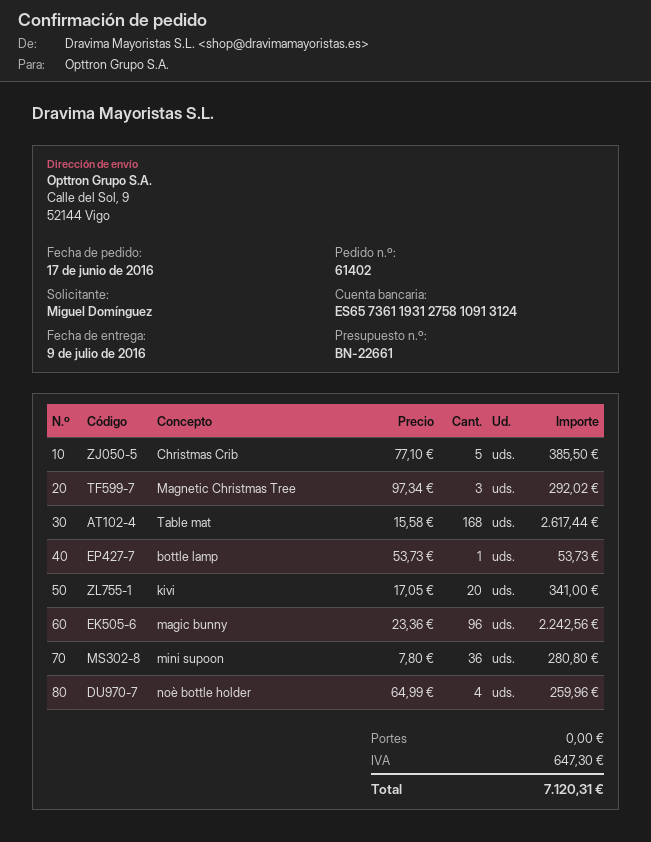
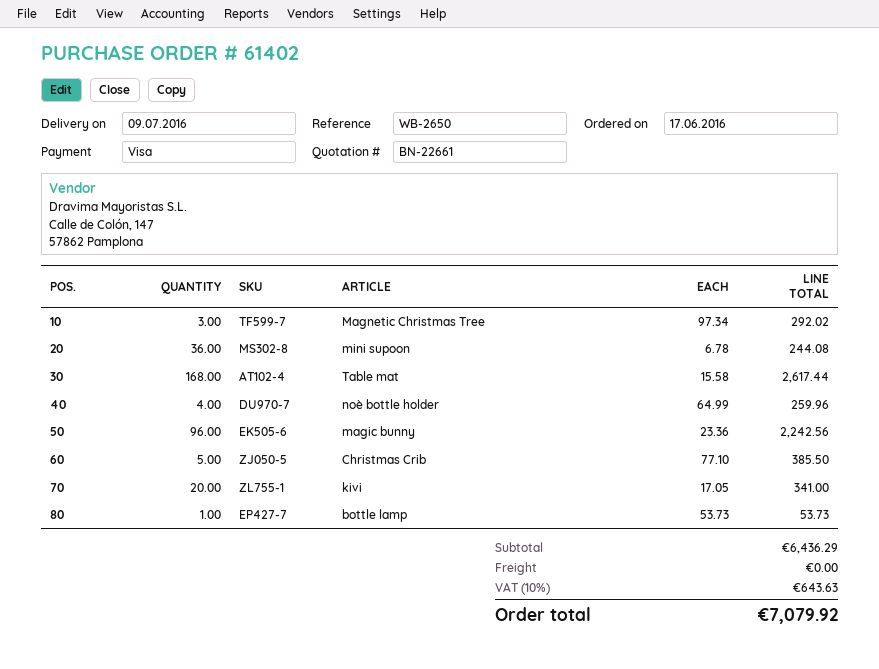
mini supoon: 36 x 7.80 = 280.80 -> 36 x 6.78 = 244.08
tax: 647.30 -> 643.63
total: 7120.31 -> 7079.92

